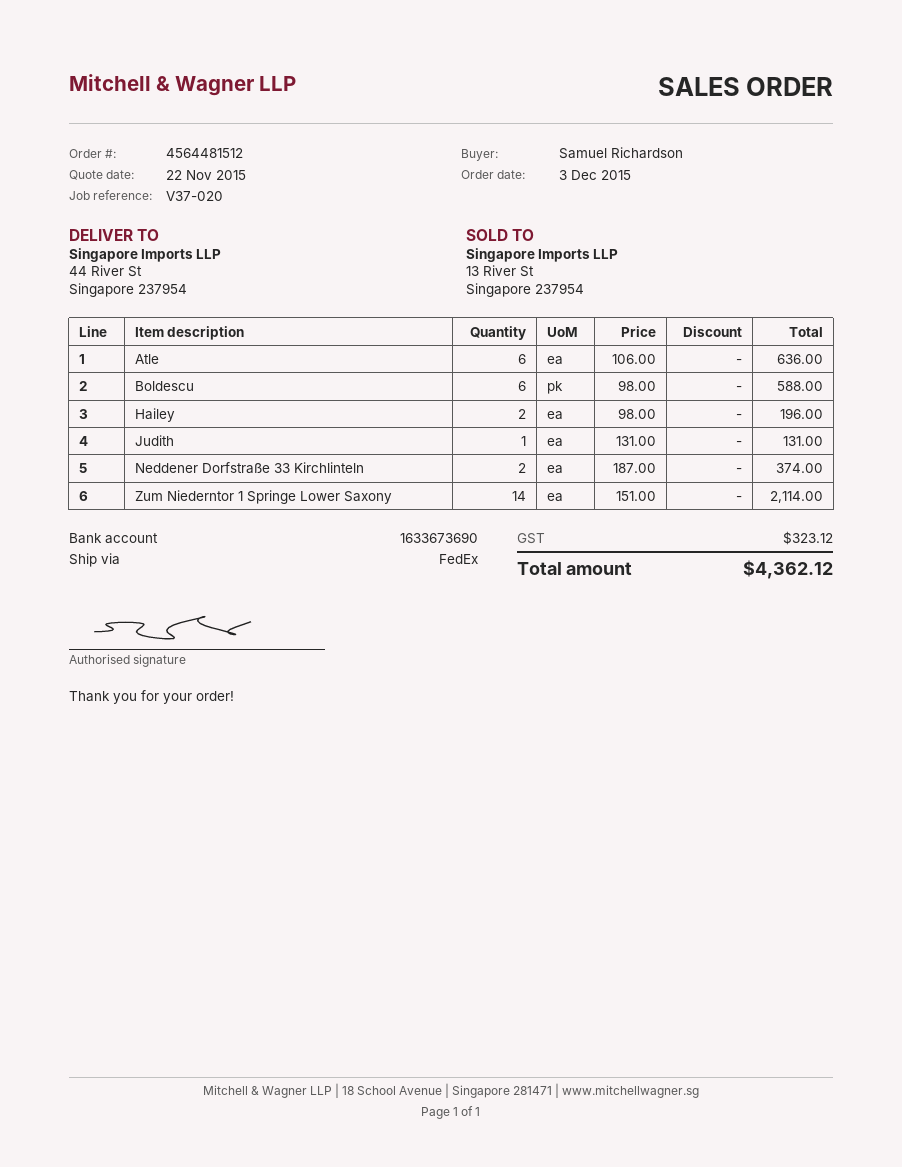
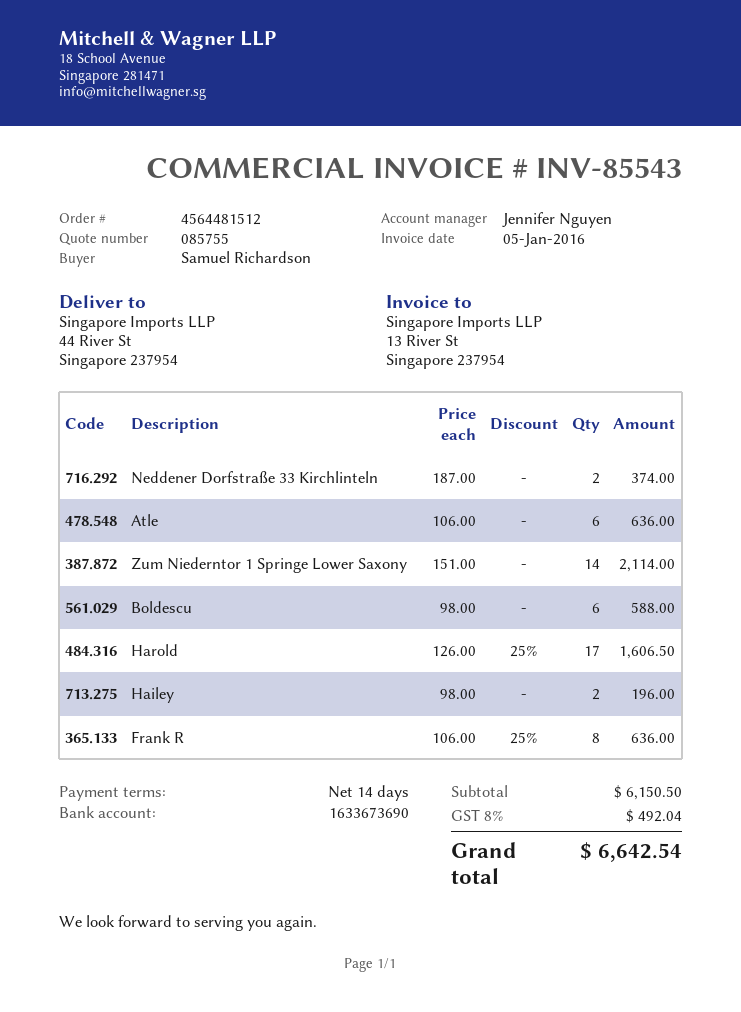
Judith: 1 x 131.00 = 131.00 -> none
Harold: none -> 17 x 126.00 - 25% = 1606.50
Frank R: none -> 8 x 106.00 - 25% = 636.00
tax: 323.12 -> 492.04
total: 4362.12 -> 6642.54

